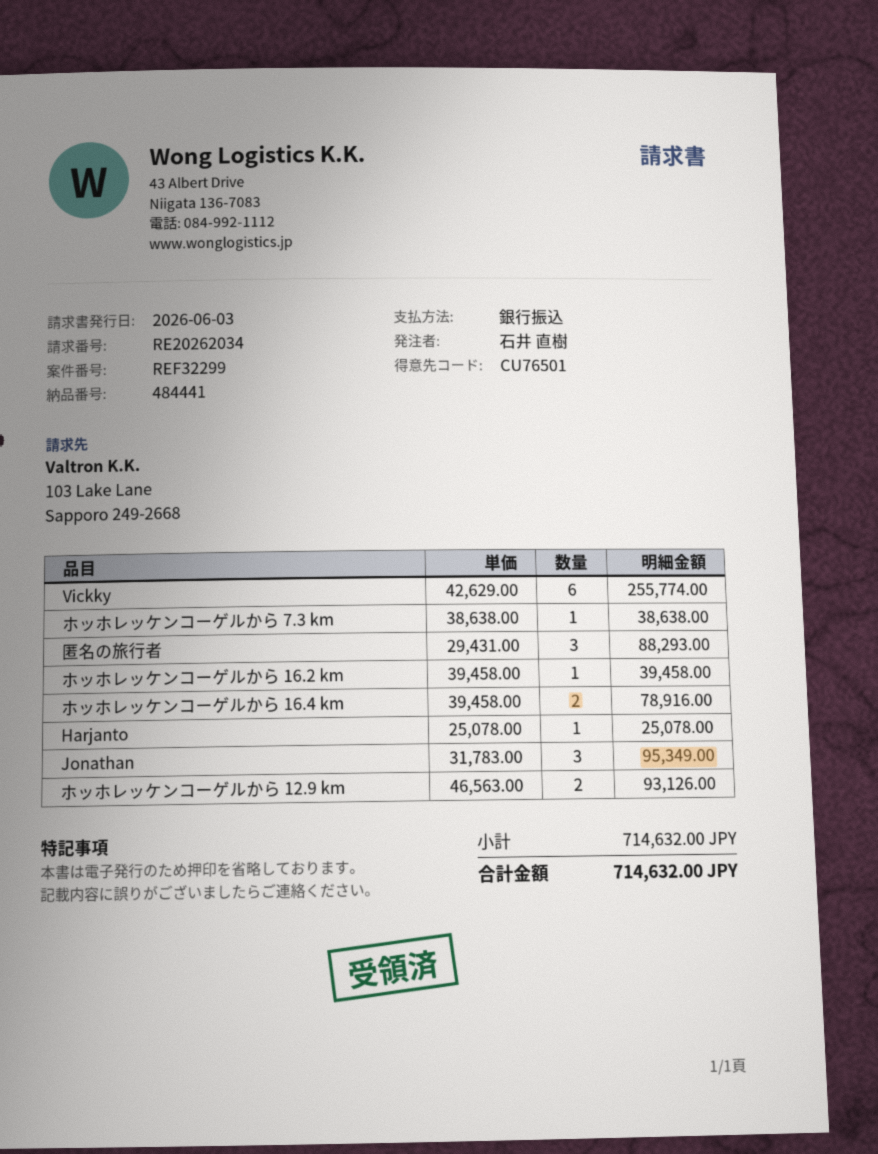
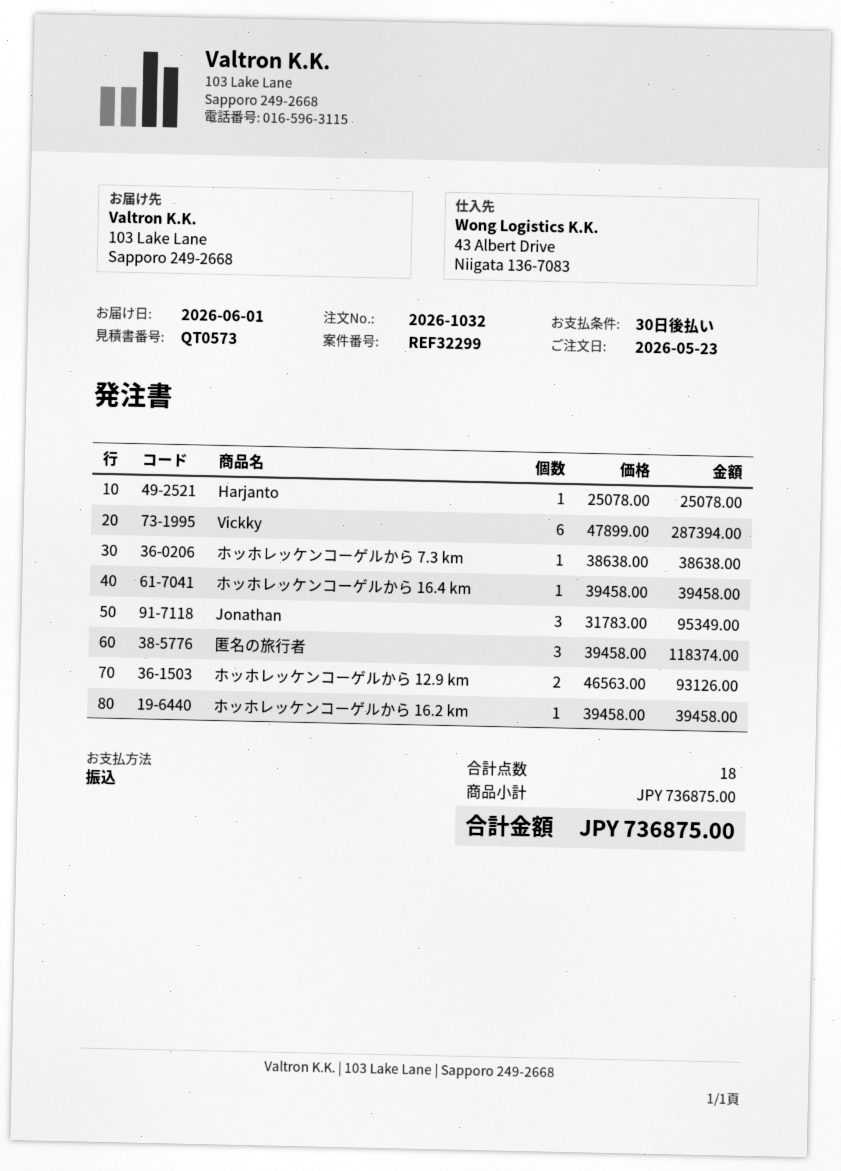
Vickky: 6 x 42629.00 = 255774.00 -> 6 x 47899.00 = 287394.00
匿名の旅行者: 3 x 29431.00 = 88293.00 -> 3 x 39458.00 = 118374.00
ホッホレッケンコーゲルから 16.4 km: 2 x 39458.00 = 78916.00 -> 1 x 39458.00 = 39458.00
subtotal: 714632.00 -> 736875.00
total: 714632.00 -> 736875.00

